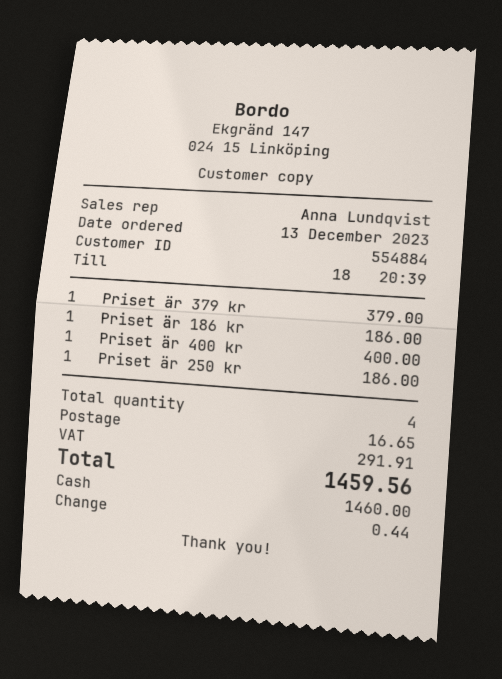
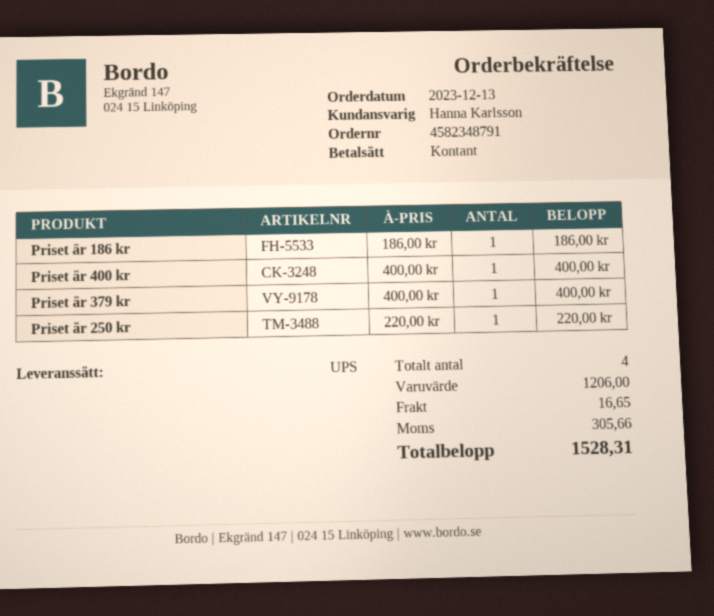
sales rep: Anna Lundqvist -> Hanna Karlsson
Priset är 379 kr: 1 for 379.00 -> 1 for 400.00
Priset är 250 kr: 1 for 186.00 -> 1 for 220.00
tax: 291.91 -> 305.66
total: 1459.56 -> 1528.31

